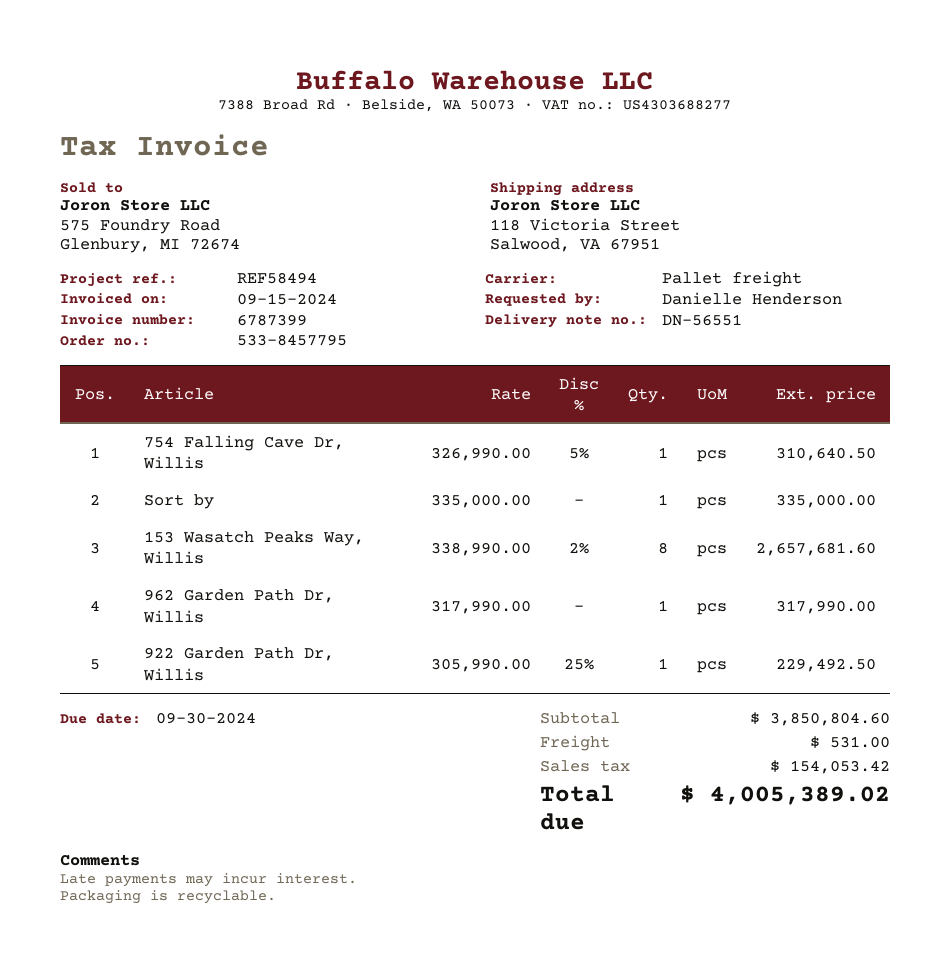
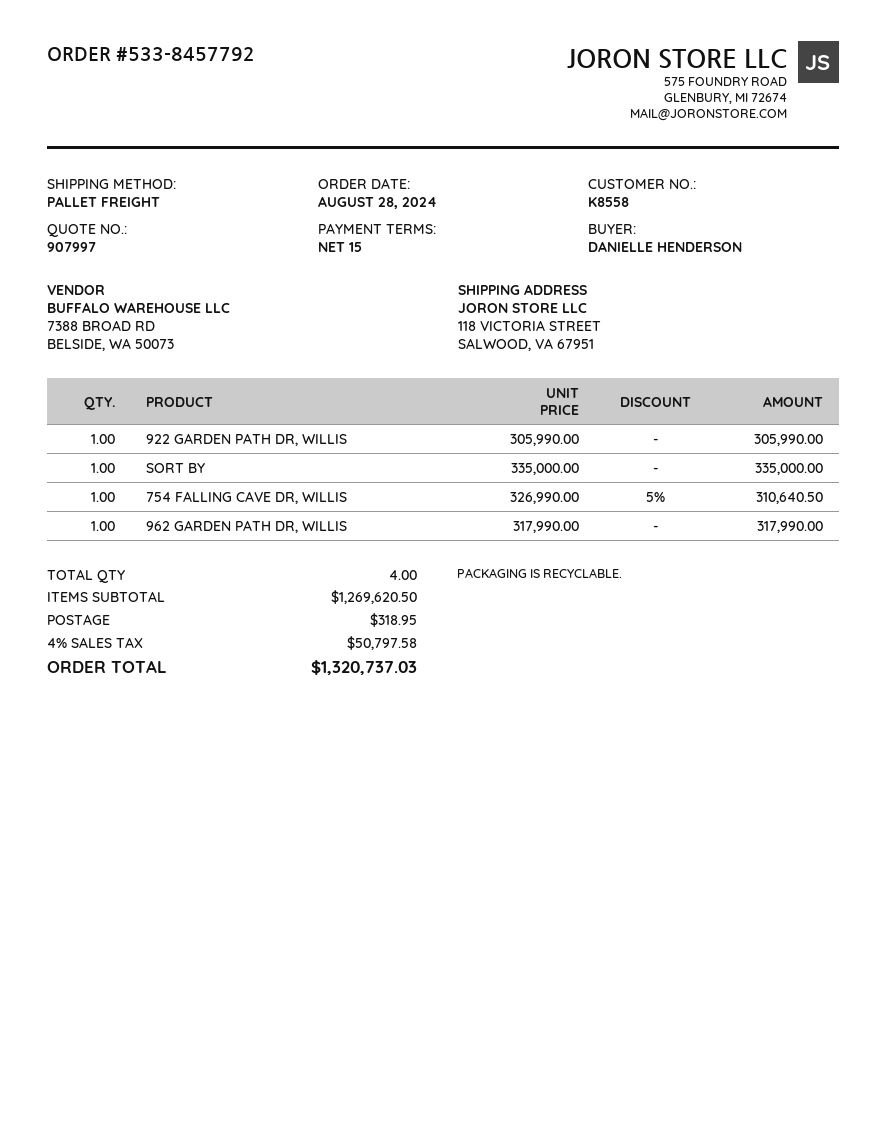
order number: 533-8457795 -> 533-8457792
153 Wasatch Peaks Way, Willis: 8 x 338990.00 - 2% = 2657681.60 -> none
922 Garden Path Dr, Willis: 1 x 305990.00 - 25% = 229492.50 -> 1 x 305990.00 = 305990.00
subtotal: 3850804.60 -> 1269620.50
shipping: 531.00 -> 318.95
tax: 154053.42 -> 50797.58
total: 4005389.02 -> 1320737.03

